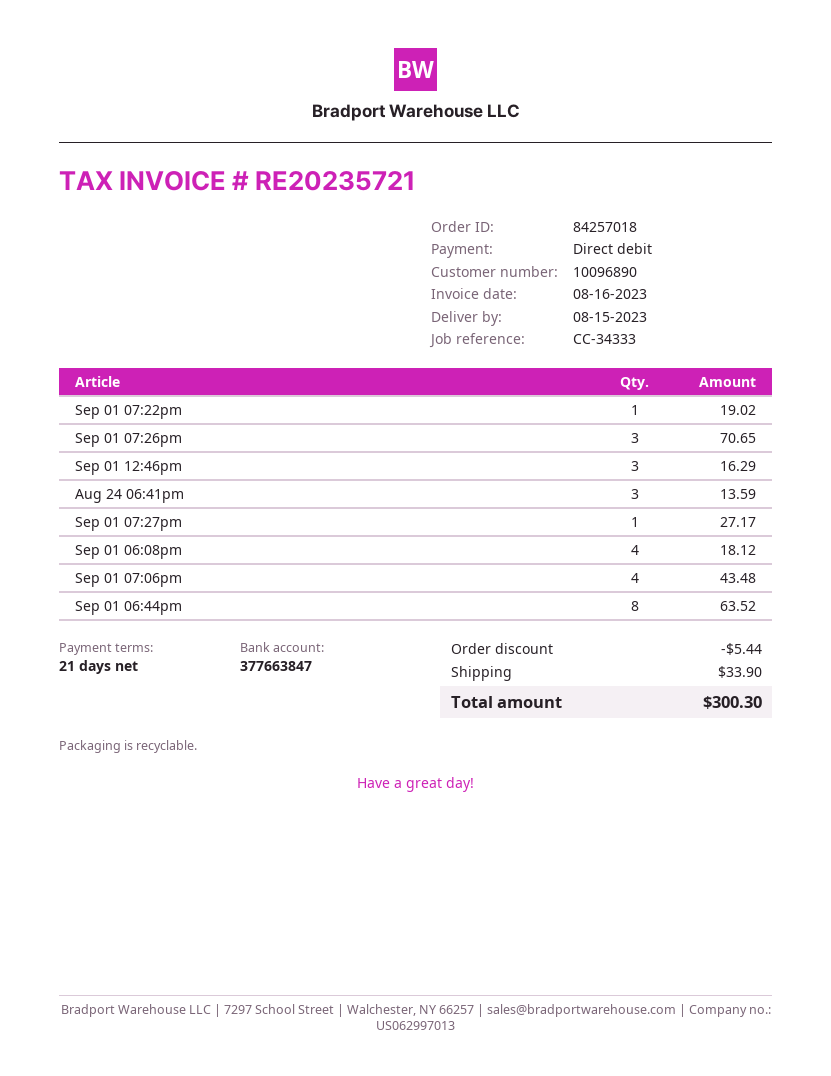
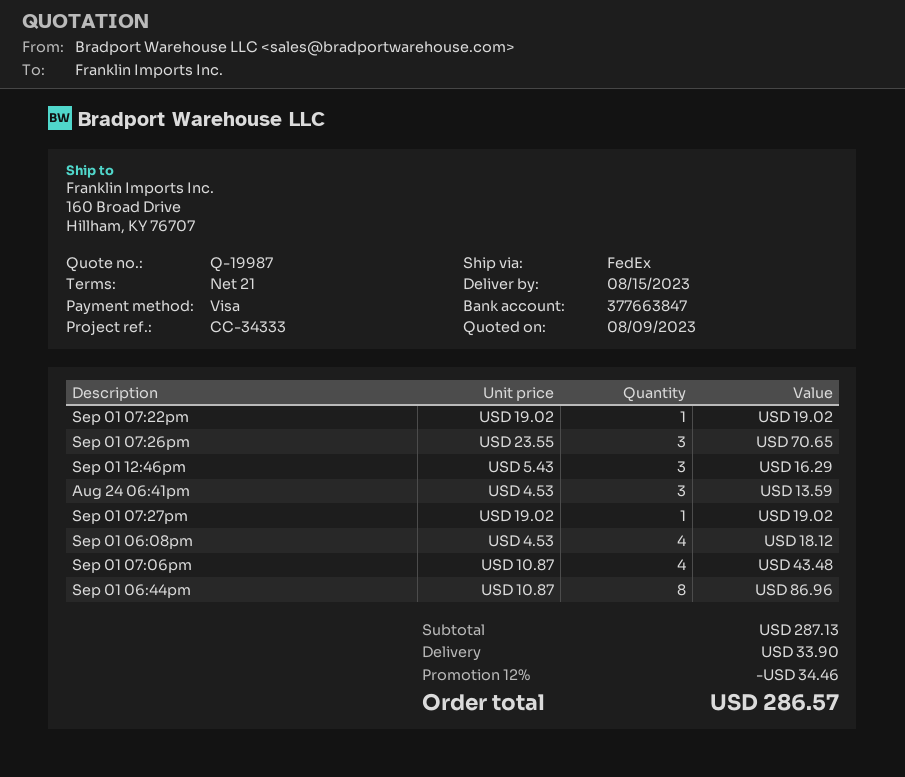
payment method: direct debit -> Visa
Sep 01 07:27pm: 1 for 27.17 -> 1 for 19.02
Sep 01 06:44pm: 8 for 63.52 -> 8 for 86.96
discount: 5.44 -> 34.46
total: 300.30 -> 286.57

